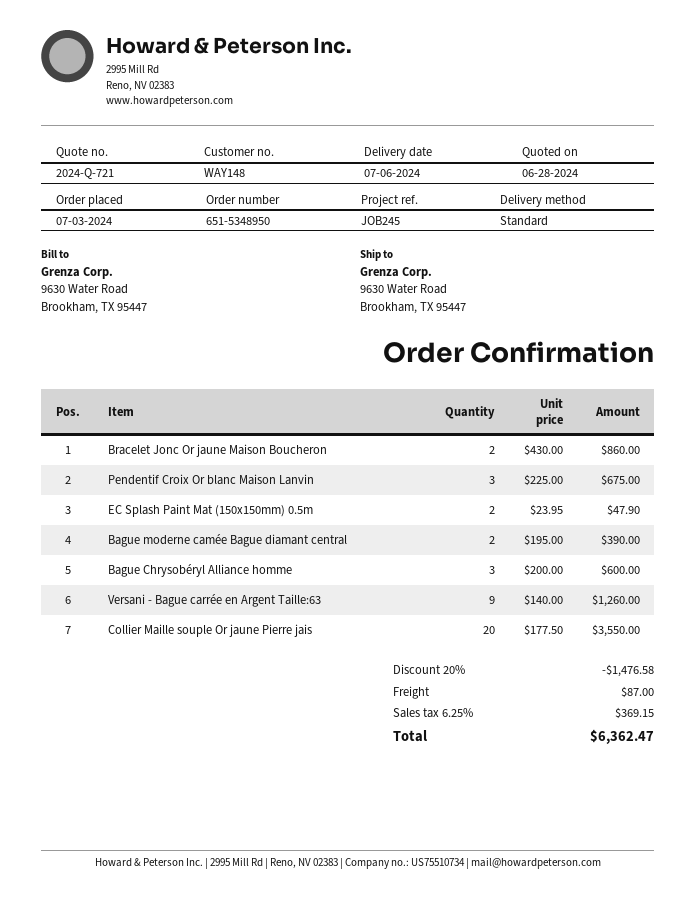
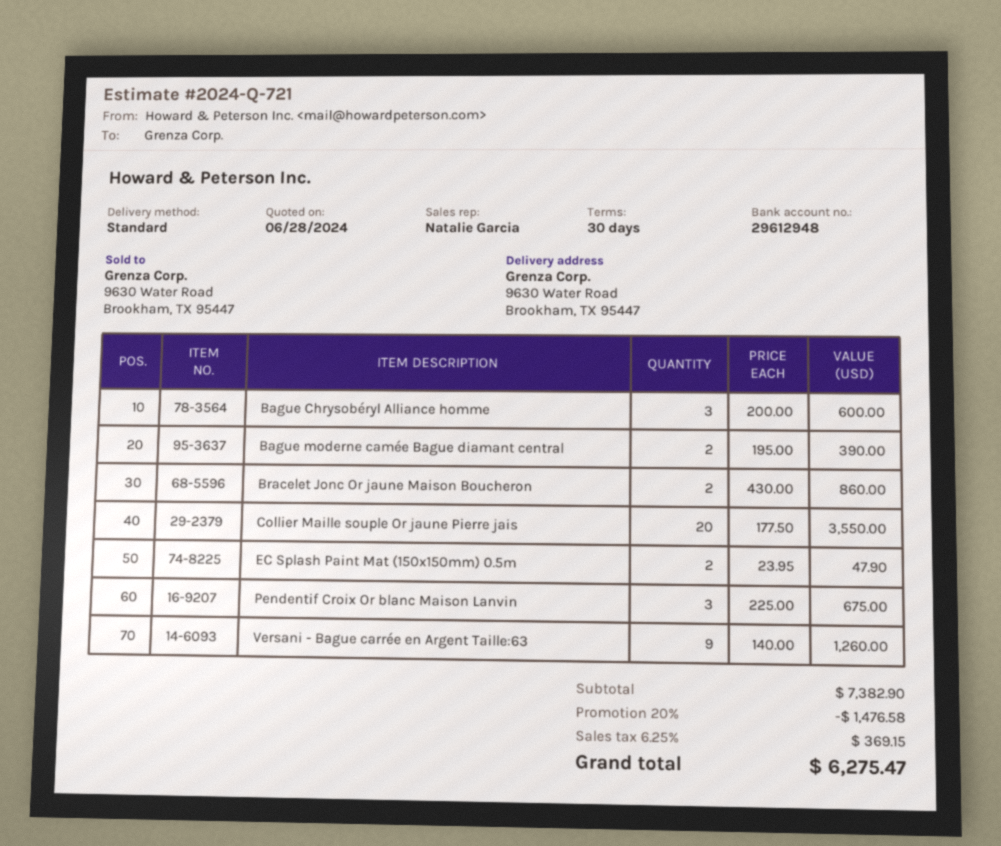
shipping: 87.00 -> none
total: 6362.47 -> 6275.47

